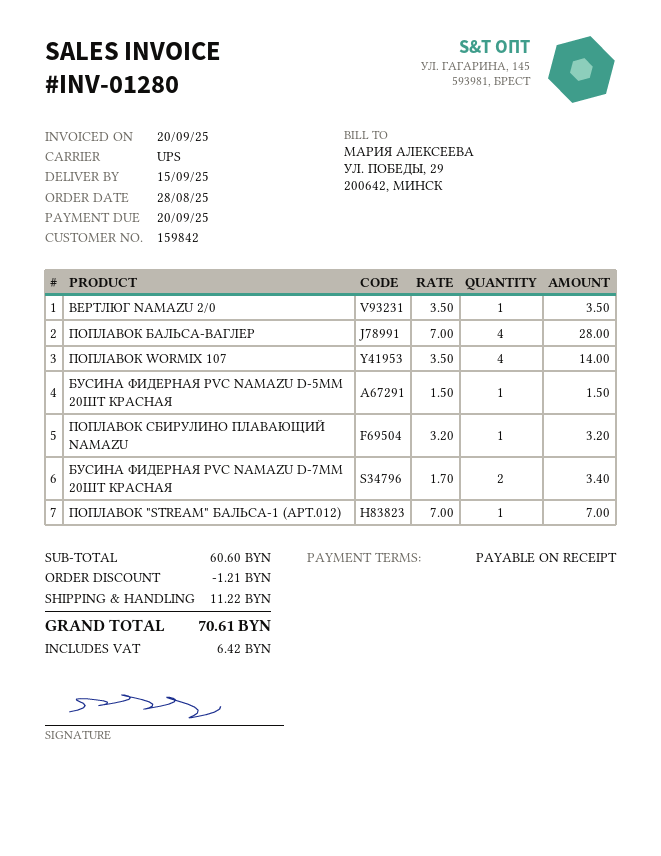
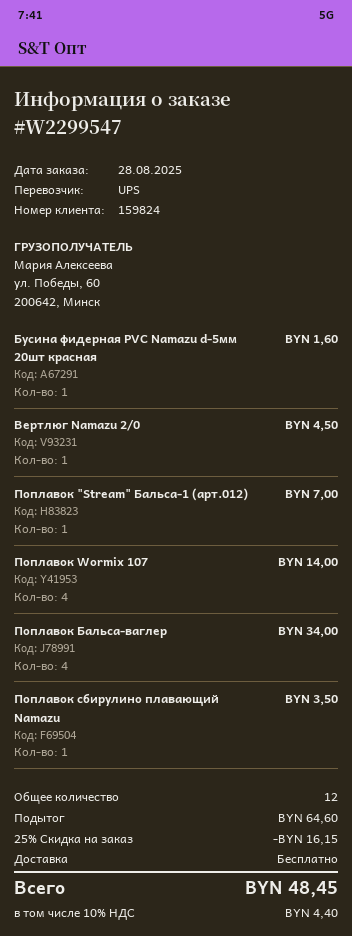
customer number: 159842 -> 159824
ВЕРТЛЮГ NAMAZU 2/0: 1 for 3.50 -> 1 for 4.50
ПОПЛАВОК БАЛЬСА-ВАГЛЕР: 4 for 28.00 -> 4 for 34.00
БУСИНА ФИДЕРНАЯ PVC NAMAZU D-5ММ 20ШТ КРАСНАЯ: 1 for 1.50 -> 1 for 1.60
ПОПЛАВОК СБИРУЛИНО ПЛАВАЮЩИЙ NAMAZU: 1 for 3.20 -> 1 for 3.50
БУСИНА ФИДЕРНАЯ PVC NAMAZU D-7ММ 20ШТ КРАСНАЯ: 2 for 3.40 -> none
subtotal: 60.60 -> 64.60
discount: 1.21 -> 16.15
shipping: 11.22 -> 0.00
tax: 6.42 -> 4.40
total: 70.61 -> 48.45

